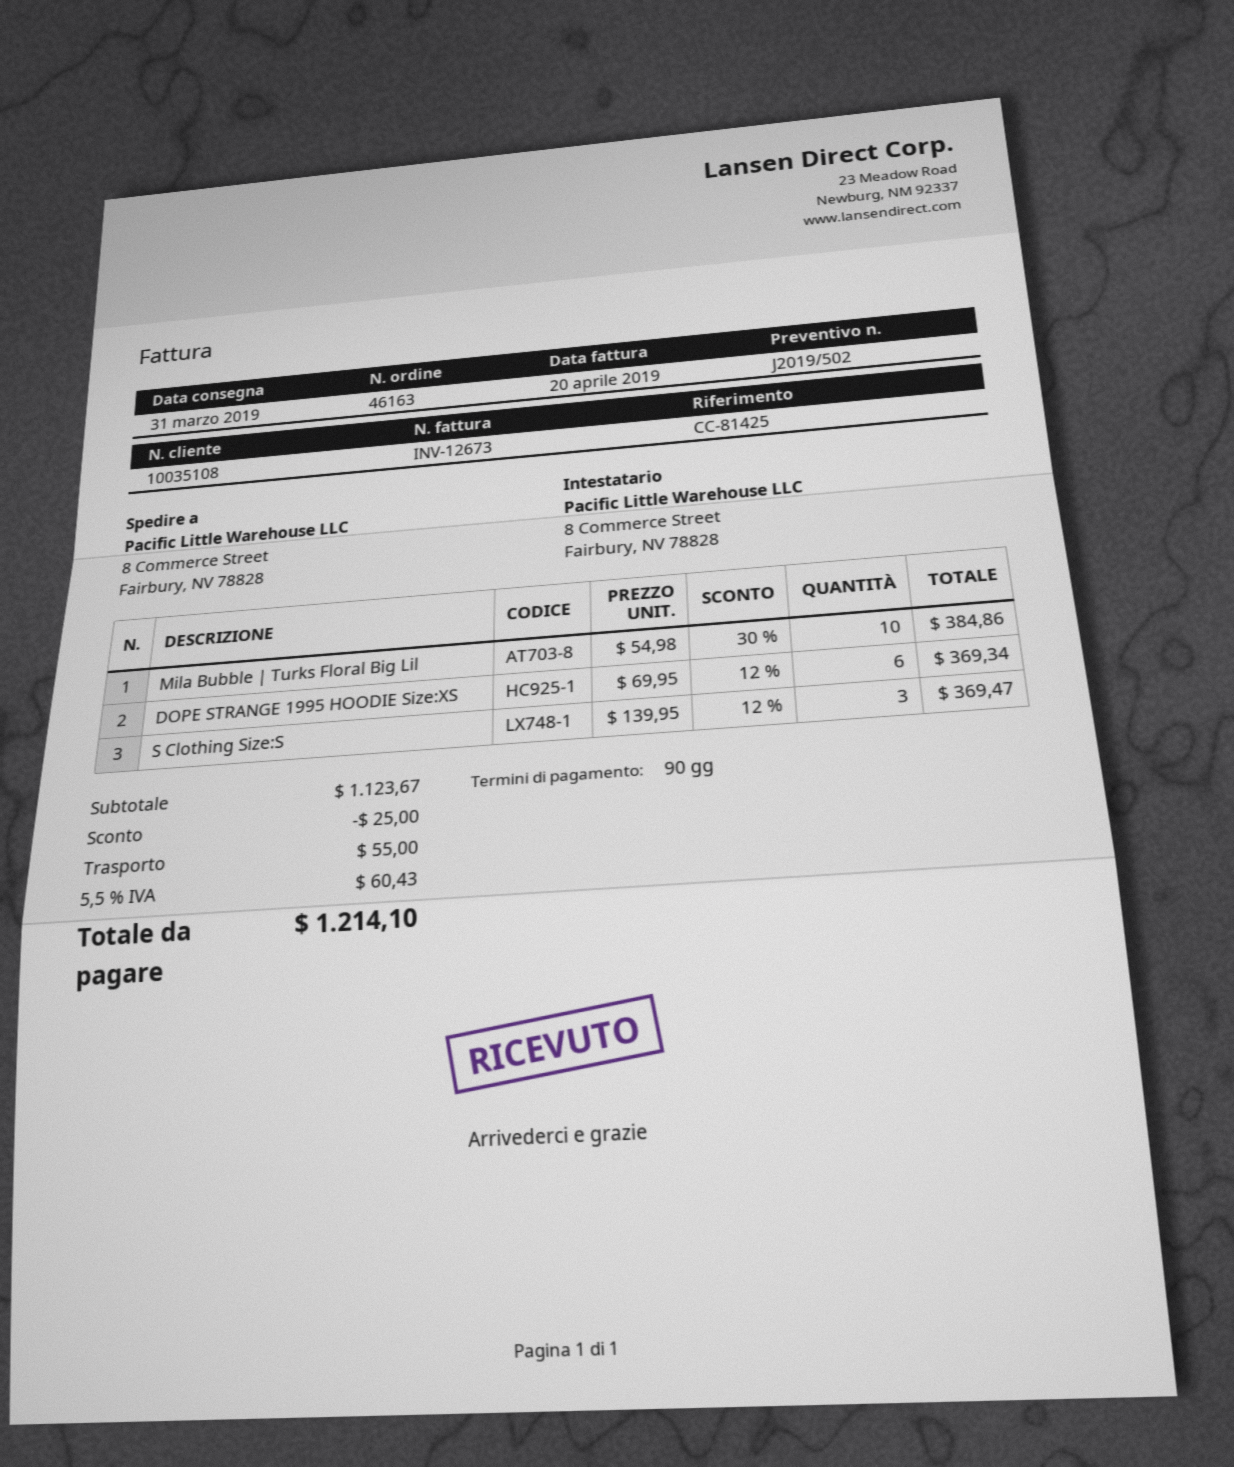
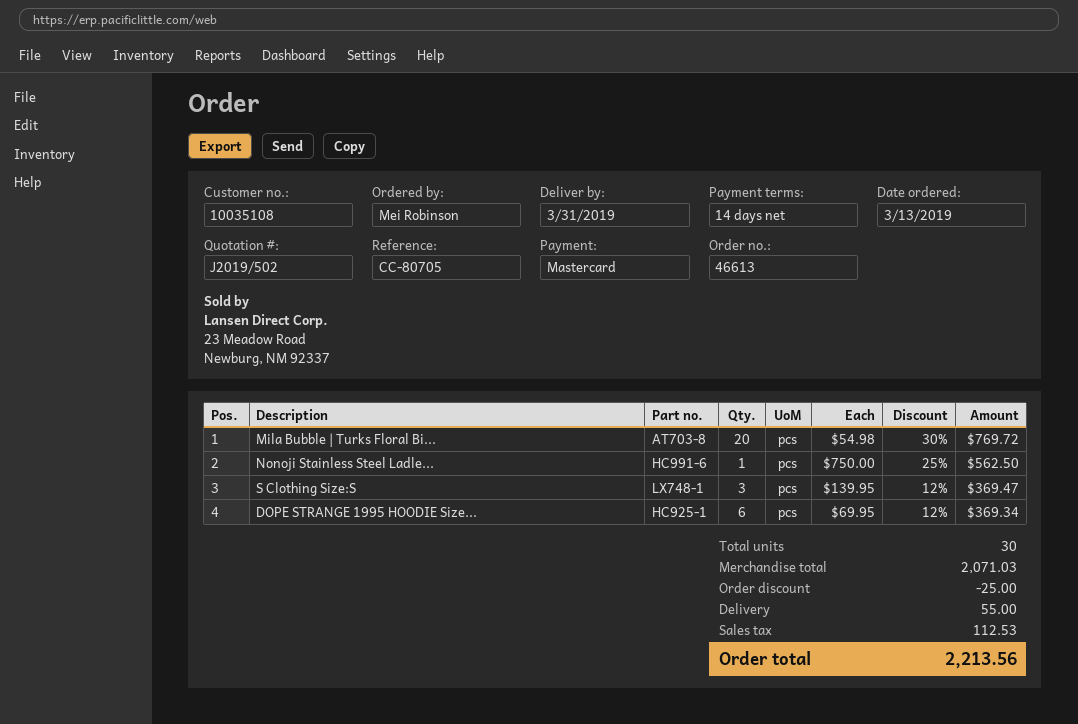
order number: 46163 -> 46613
payment terms: 90 days -> 14 days
reference: CC-81425 -> CC-80705
Mila Bubble | Turks Floral Big Lil: 10 x 54.98 - 30% = 384.86 -> 20 x 54.98 - 30% = 769.72
Nonoji Stainless Steel Ladle...: none -> 1 x 750.00 - 25% = 562.50
subtotal: 1123.67 -> 2071.03
tax: 60.43 -> 112.53
total: 1214.10 -> 2213.56

